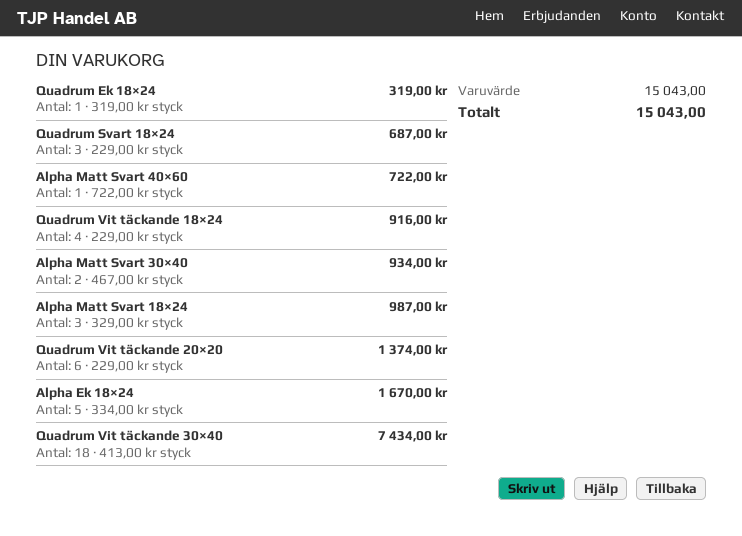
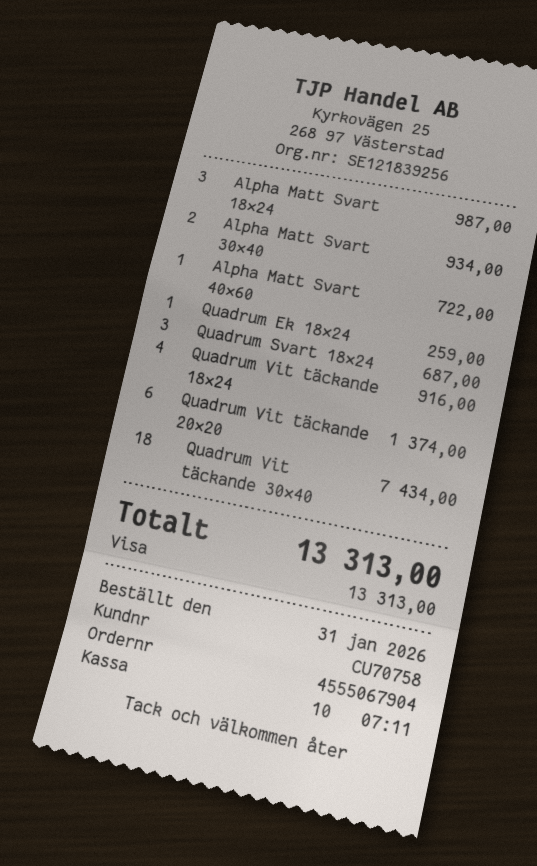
Quadrum Ek 18×24: 1 for 319.00 -> 1 for 259.00
Alpha Ek 18×24: 5 for 1670.00 -> none
total: 15043.00 -> 13313.00

